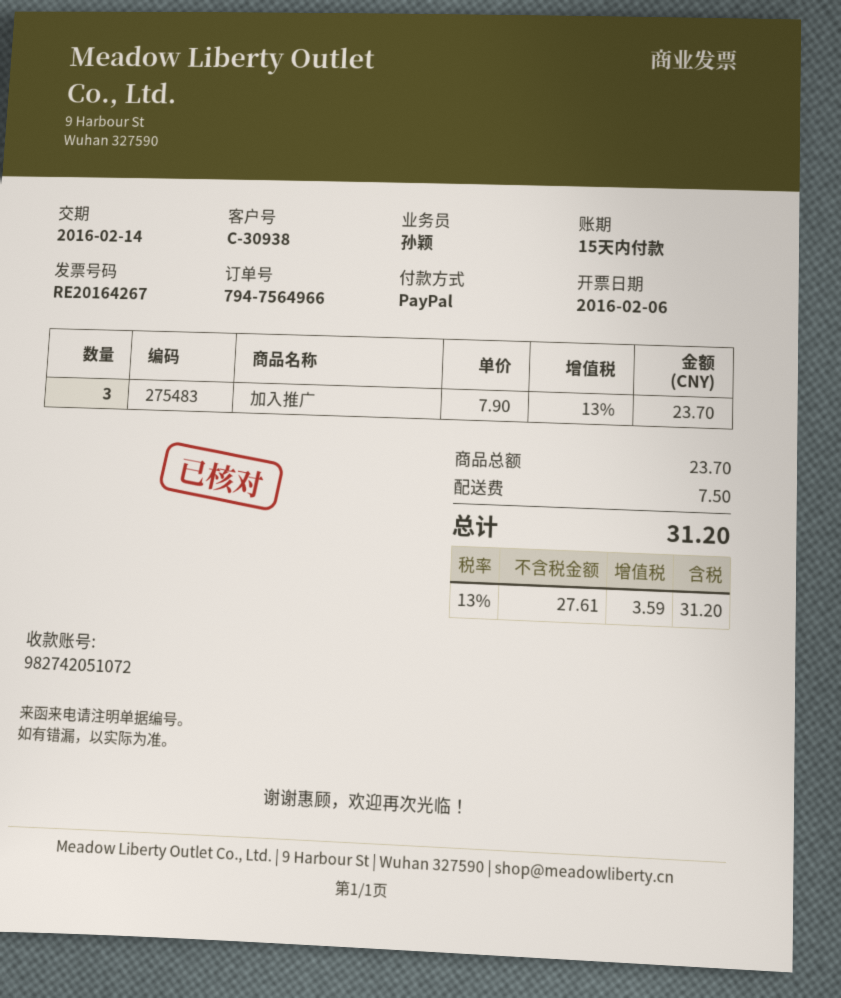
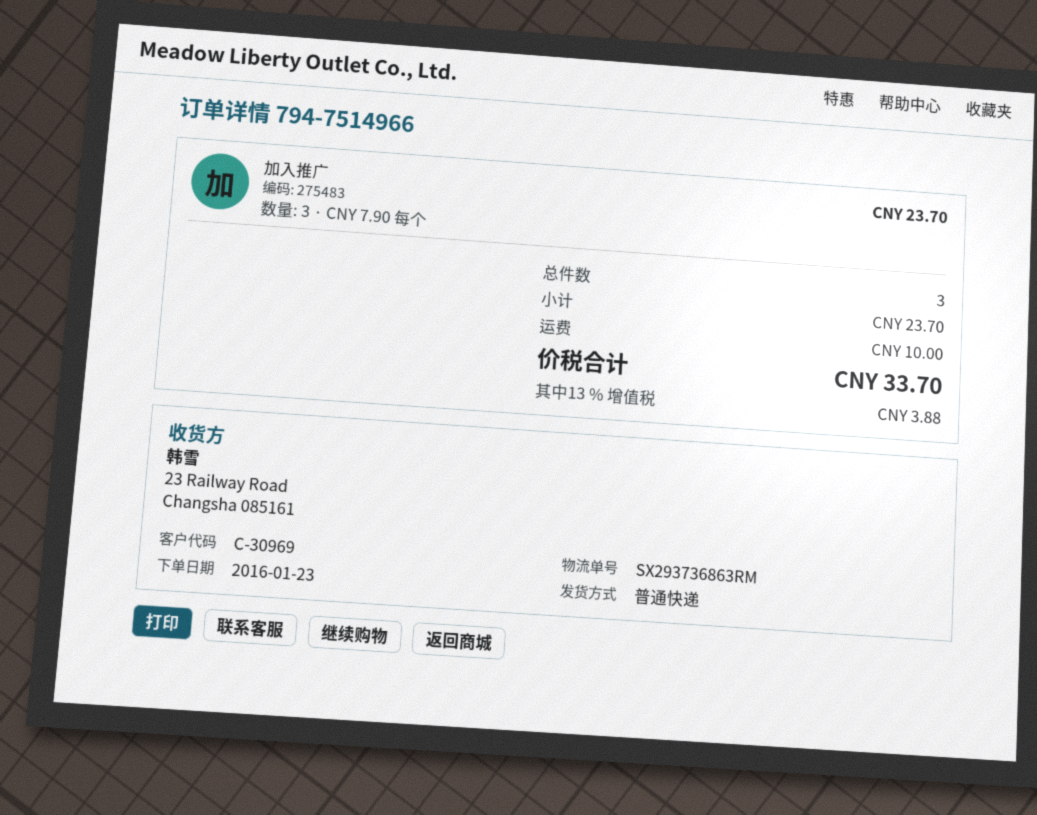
order number: 794-7564966 -> 794-7514966
customer number: C-30938 -> C-30969
shipping: 7.50 -> 10.00
tax: 13% = 3.59 -> 13% = 3.88
total: 31.20 -> 33.70

